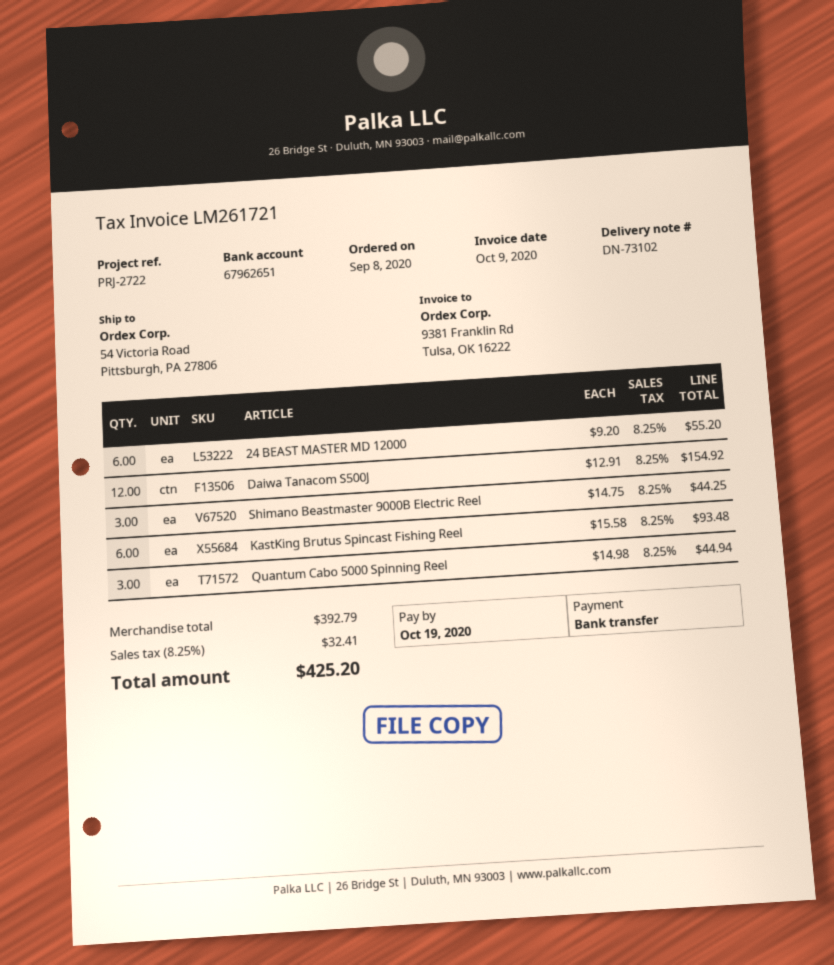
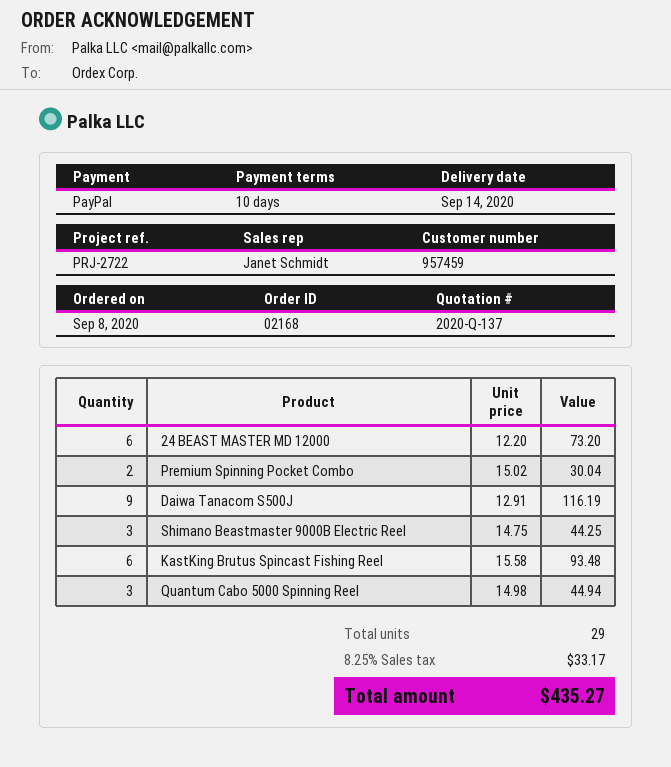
payment method: bank transfer -> PayPal
24 BEAST MASTER MD 12000: 6 x 9.20 = 55.20 -> 6 x 12.20 = 73.20
Daiwa Tanacom S500J: 12 x 12.91 = 154.92 -> 9 x 12.91 = 116.19
Premium Spinning Pocket Combo: none -> 2 x 15.02 = 30.04
tax: 8.25% = 32.41 -> 8.25% = 33.17
total: 425.20 -> 435.27

